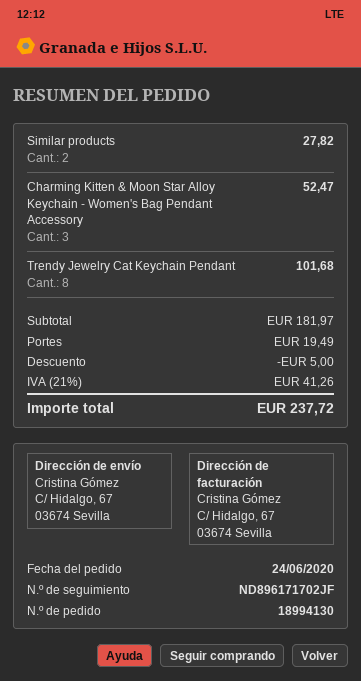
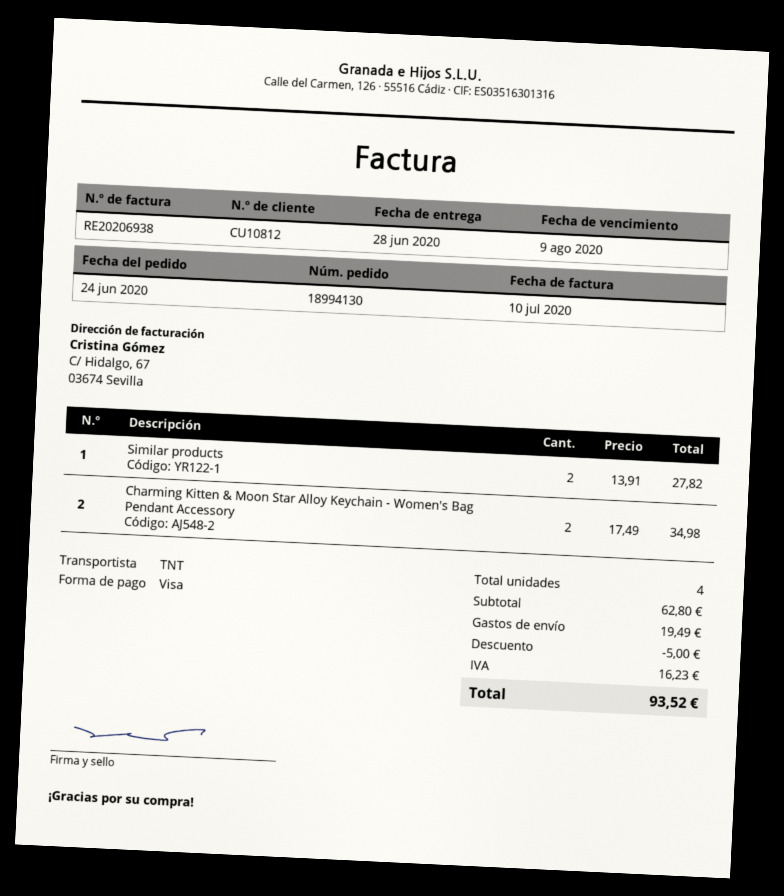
Charming Kitten & Moon Star Alloy Keychain - Women's Bag Pendant Accessory: 3 for 52.47 -> 2 for 34.98
Trendy Jewelry Cat Keychain Pendant: 8 for 101.68 -> none
subtotal: 181.97 -> 62.80
tax: 41.26 -> 16.23
total: 237.72 -> 93.52

